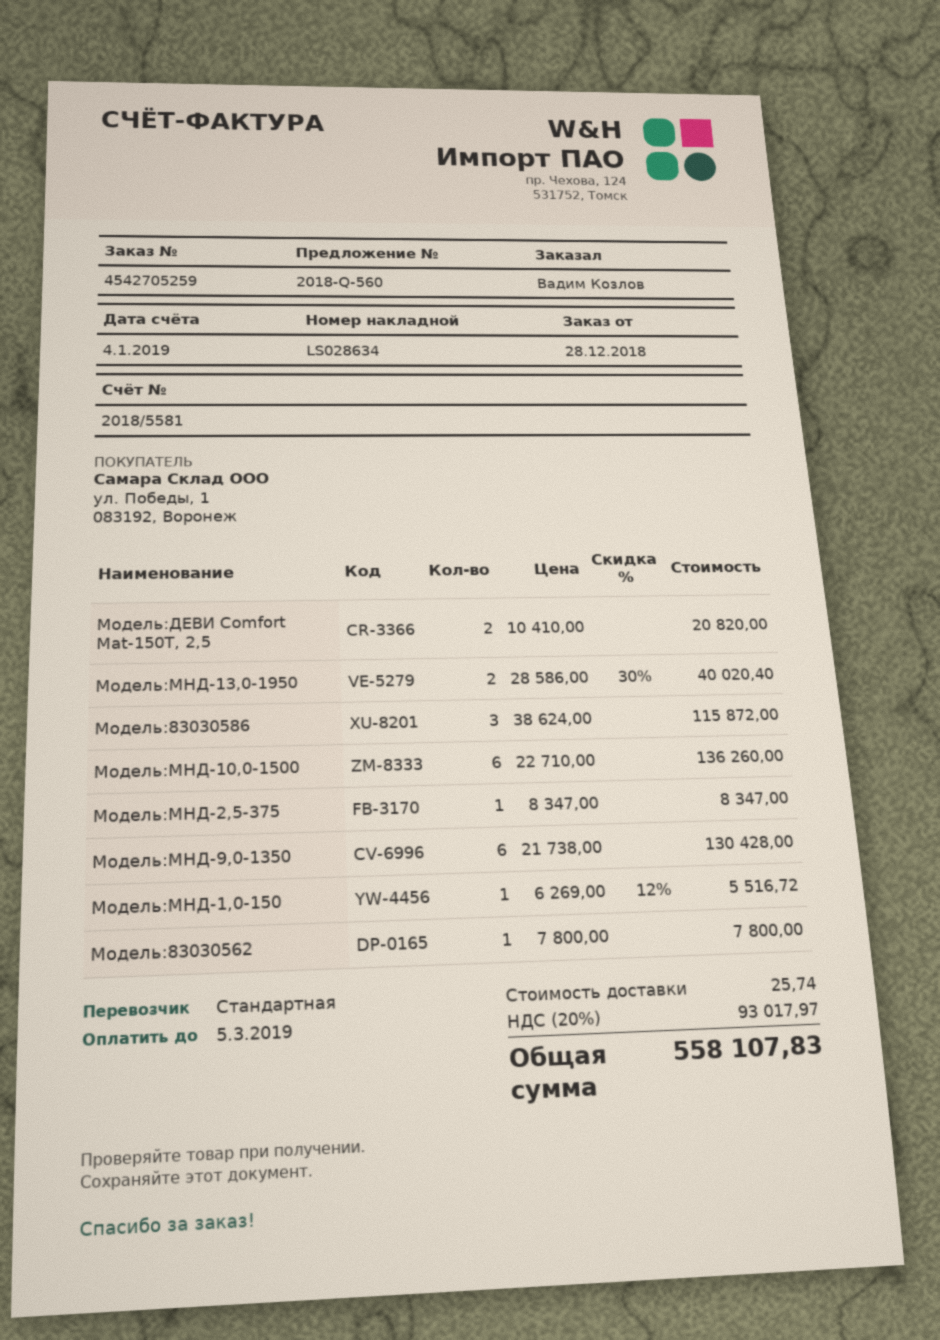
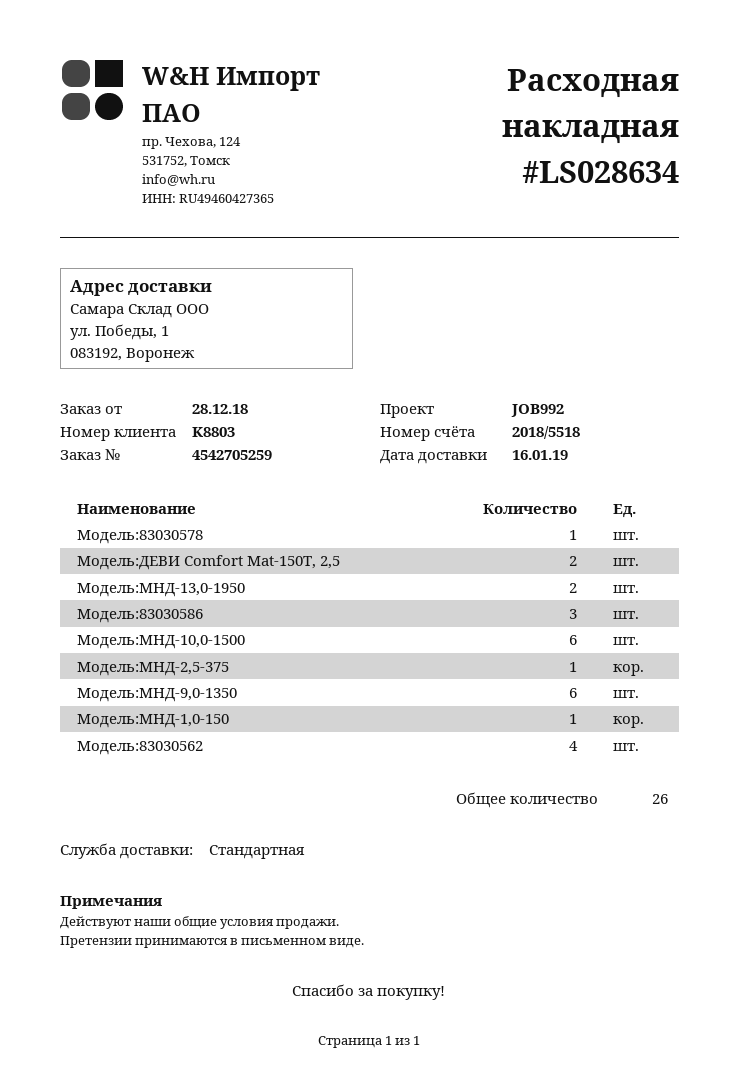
invoice number: 2018/5581 -> 2018/5518
Модель:83030562: 1 -> 4
Модель:83030578: none -> 1

